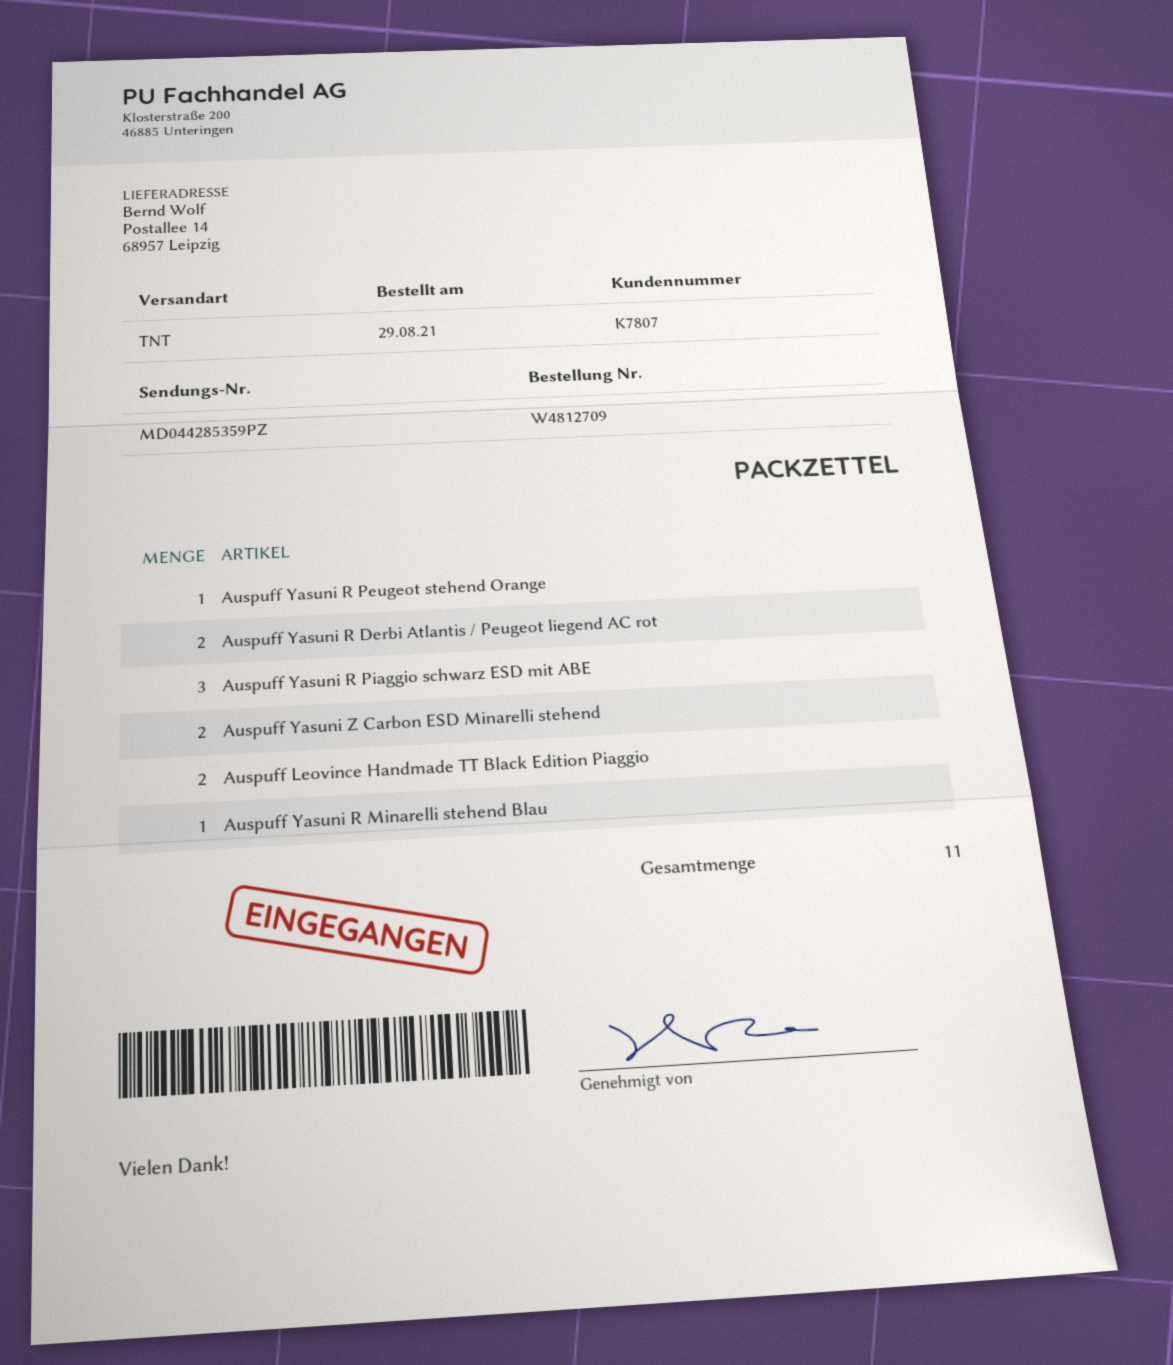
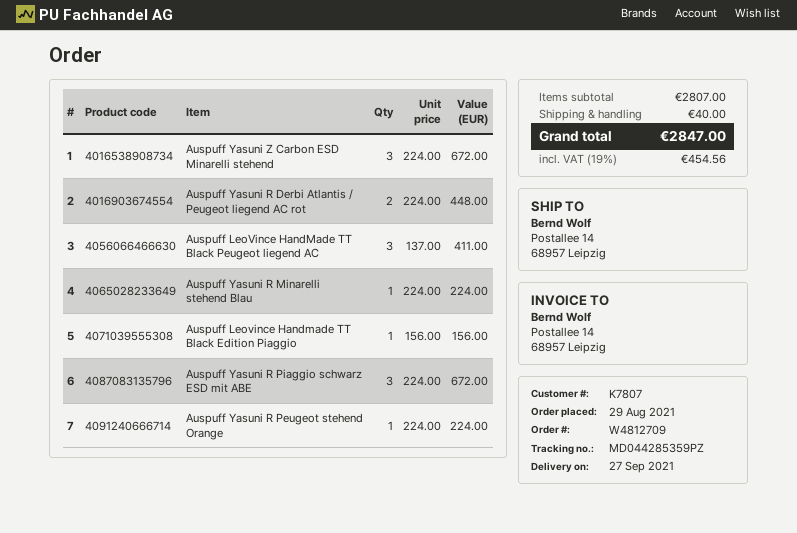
Auspuff Yasuni Z Carbon ESD Minarelli stehend: 2 -> 3
Auspuff Leovince Handmade TT Black Edition Piaggio: 2 -> 1
Auspuff LeoVince HandMade TT Black Peugeot liegend AC: none -> 3

